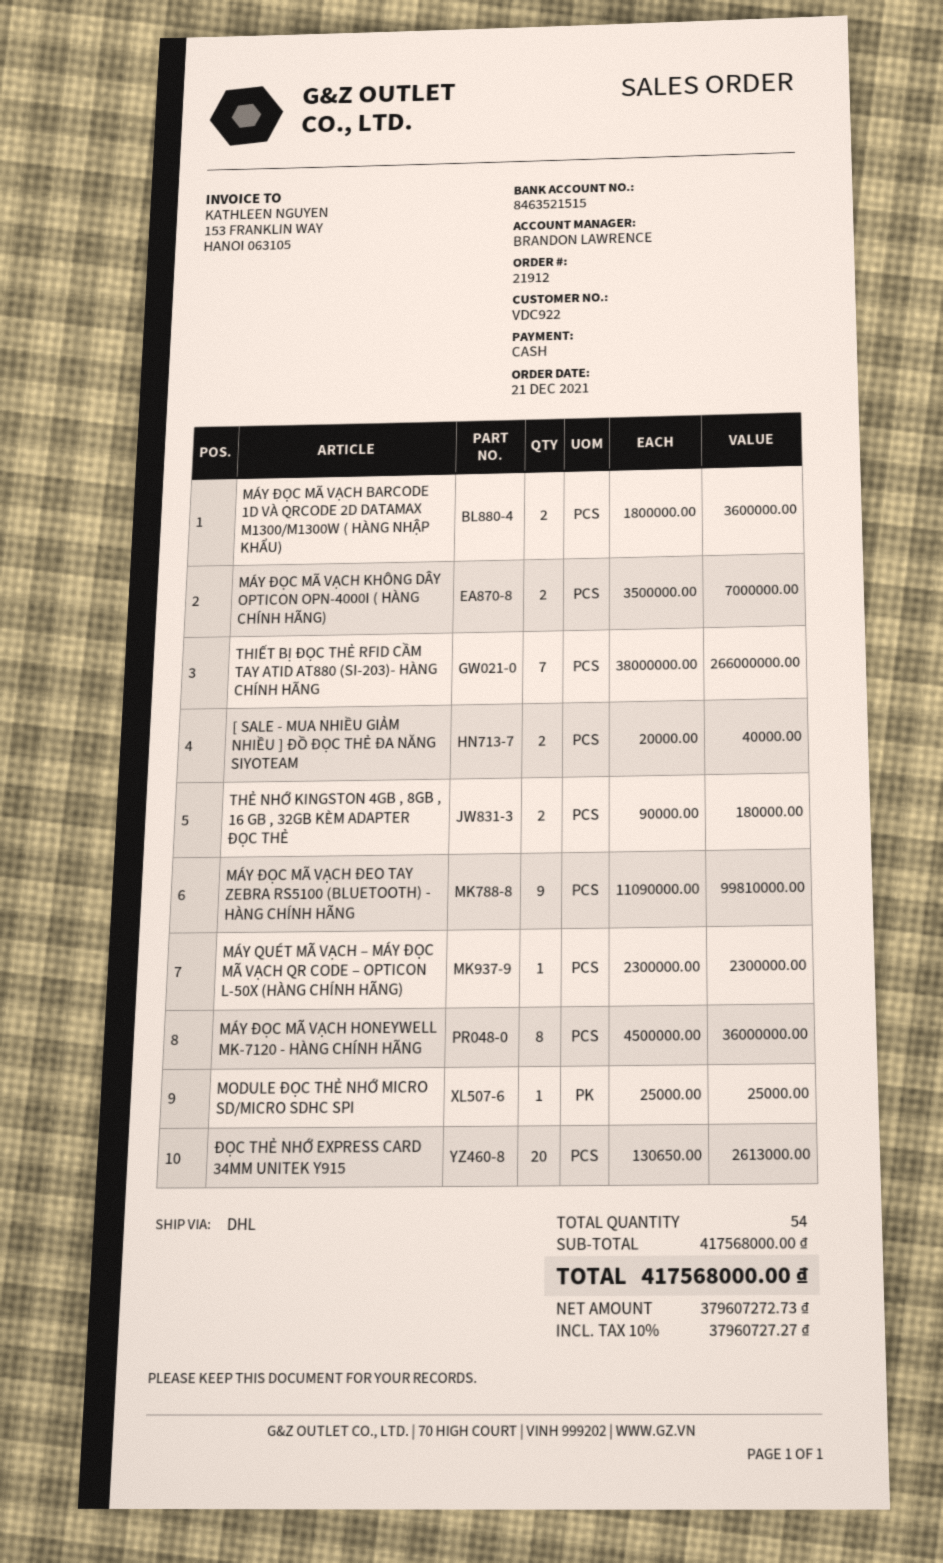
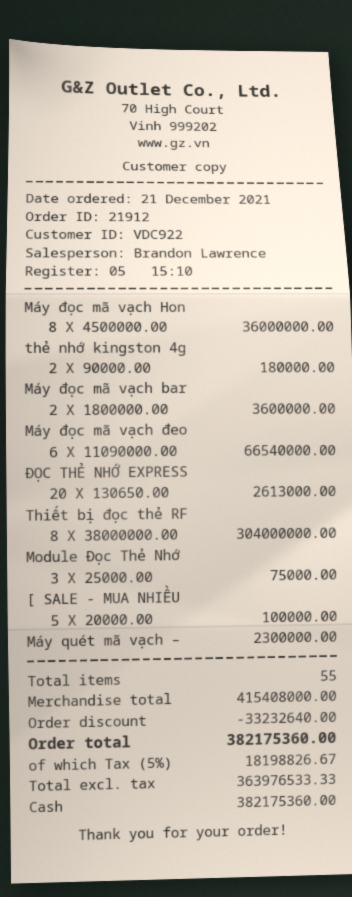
MÁY ĐỌC MÃ VẠCH KHÔNG DÂY OPTICON OPN-4000I ( HÀNG CHÍNH HÃNG): 2 x 3500000.00 = 7000000.00 -> none
THIẾT BỊ ĐỌC THẺ RFID CẦM TAY ATID AT880 (SI-203)- HÀNG CHÍNH HÃNG: 7 x 38000000.00 = 266000000.00 -> 8 x 38000000.00 = 304000000.00
[ SALE - MUA NHIỀU GIẢM NHIỀU ] ĐỒ ĐỌC THẺ ĐA NĂNG SIYOTEAM: 2 x 20000.00 = 40000.00 -> 5 x 20000.00 = 100000.00
MÁY ĐỌC MÃ VẠCH ĐEO TAY ZEBRA RS5100 (BLUETOOTH) - HÀNG CHÍNH HÃNG: 9 x 11090000.00 = 99810000.00 -> 6 x 11090000.00 = 66540000.00
MODULE ĐỌC THẺ NHỚ MICRO SD/MICRO SDHC SPI: 1 x 25000.00 = 25000.00 -> 3 x 25000.00 = 75000.00
total quantity: 54 -> 55
subtotal: 417568000.00 -> 415408000.00
discount: none -> 33232640.00
net: 379607272.73 -> 363976533.33
tax: 10% = 37960727.27 -> 5% = 18198826.67
total: 417568000.00 -> 382175360.00

